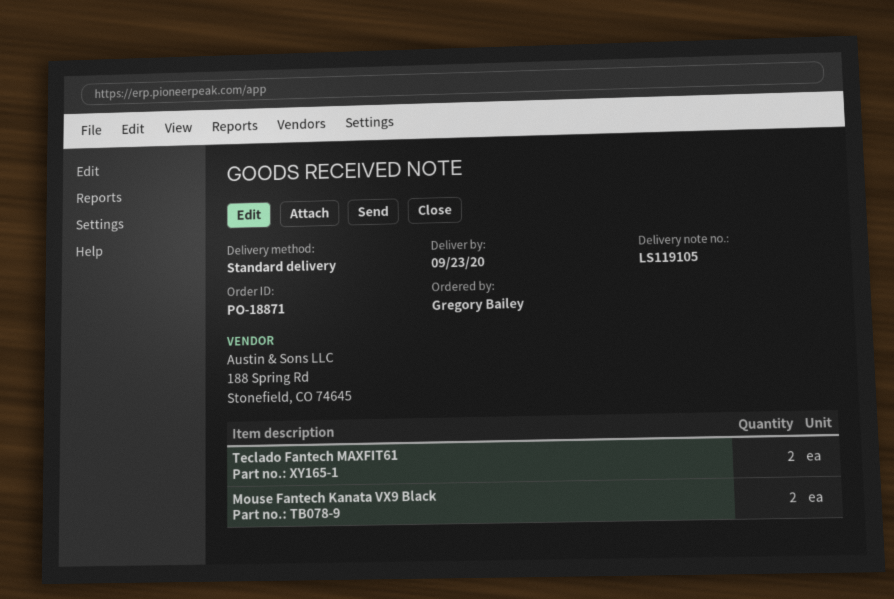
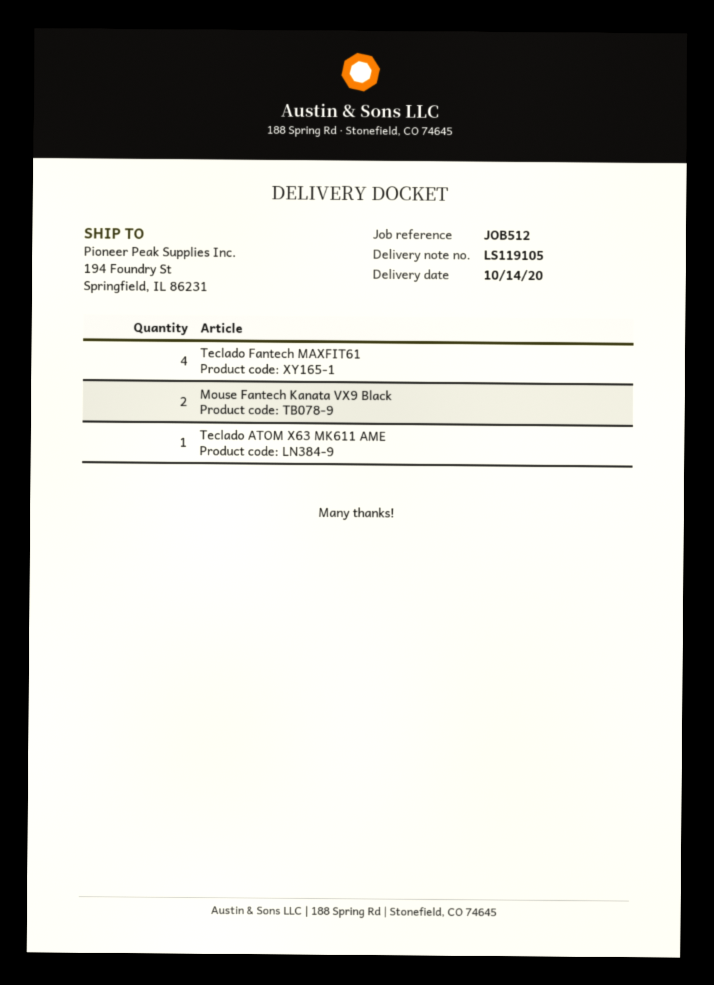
delivery date: 2020-09-23 -> 2020-10-14
Teclado Fantech MAXFIT61: 2 -> 4
Teclado ATOM X63 MK611 AME: none -> 1

